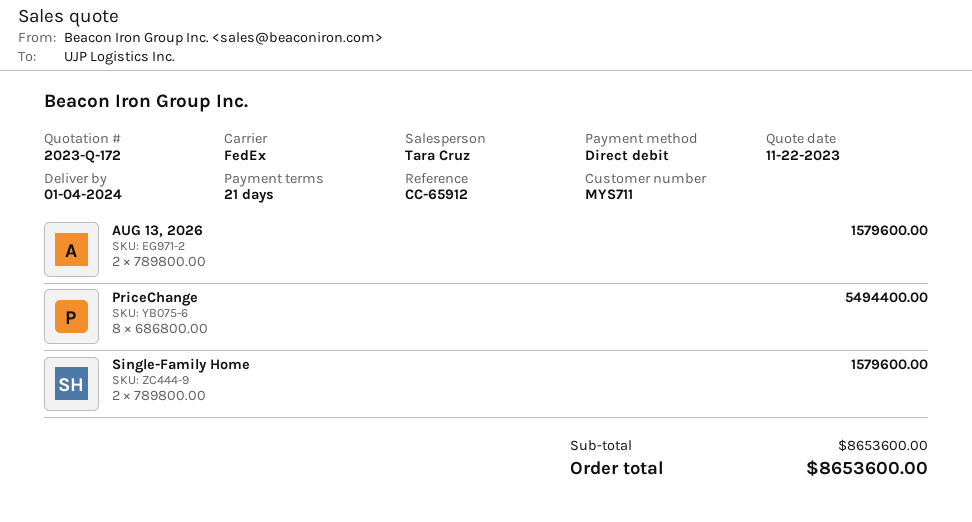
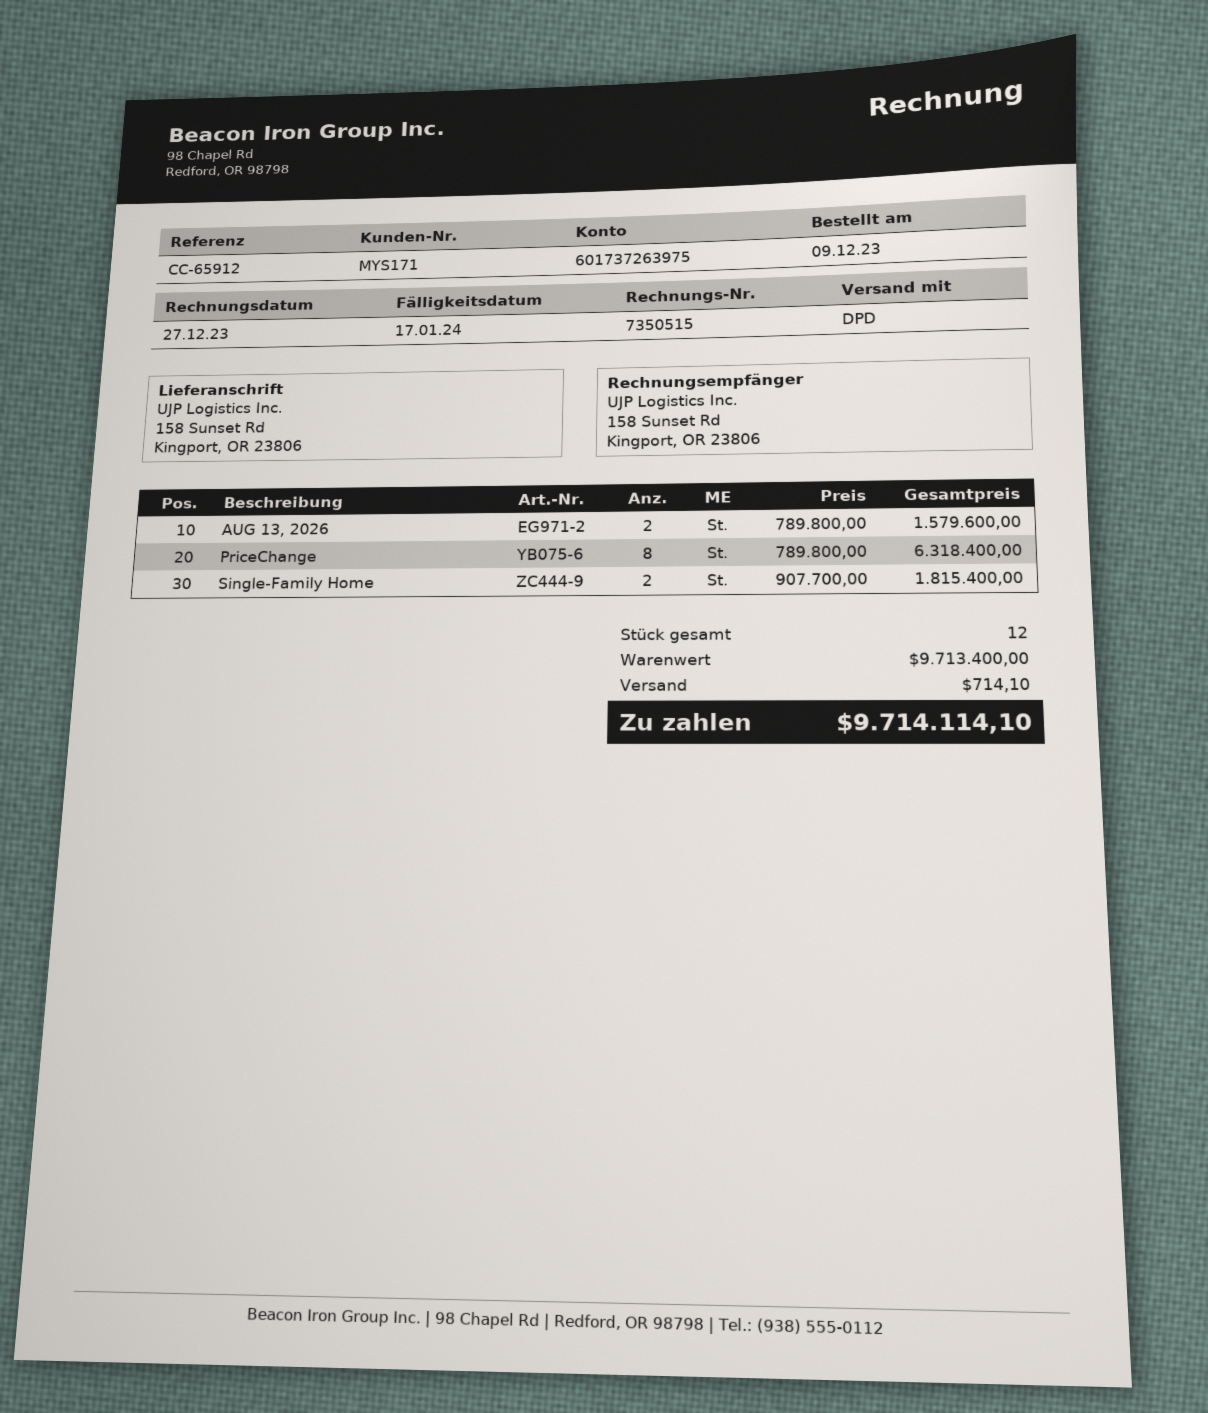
customer number: MYS711 -> MYS171
shipping method: FedEx -> DPD
PriceChange: 8 x 686800.00 = 5494400.00 -> 8 x 789800.00 = 6318400.00
Single-Family Home: 2 x 789800.00 = 1579600.00 -> 2 x 907700.00 = 1815400.00
subtotal: 8653600.00 -> 9713400.00
shipping: none -> 714.10
total: 8653600.00 -> 9714114.10

